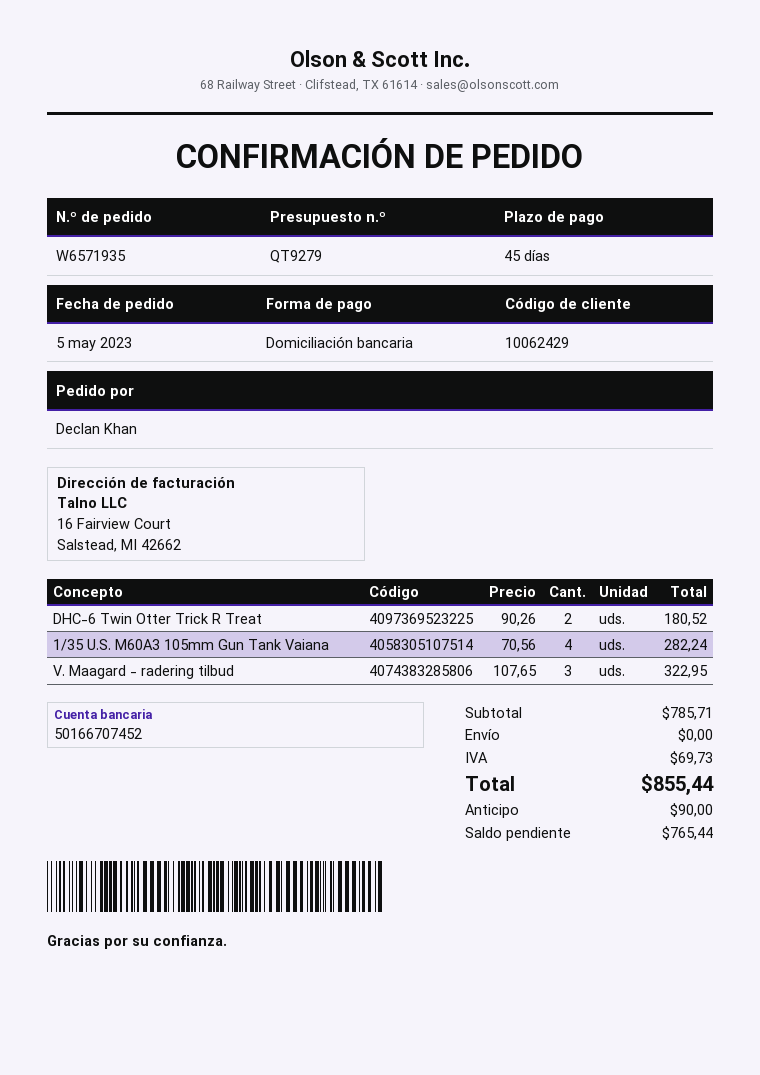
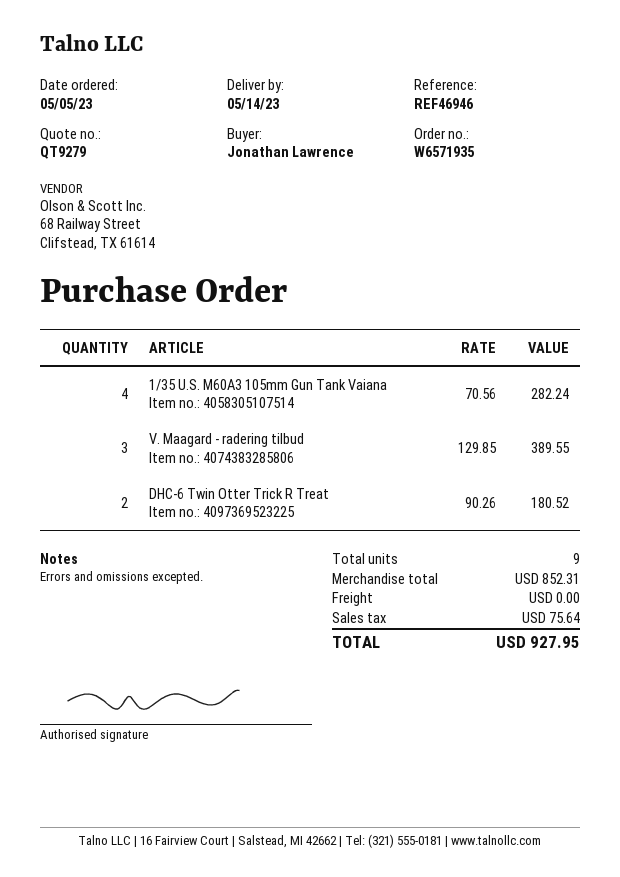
ordered by: Declan Khan -> Jonathan Lawrence
V. Maagard - radering tilbud: 3 x 107.65 = 322.95 -> 3 x 129.85 = 389.55
subtotal: 785.71 -> 852.31
tax: 69.73 -> 75.64
total: 855.44 -> 927.95

